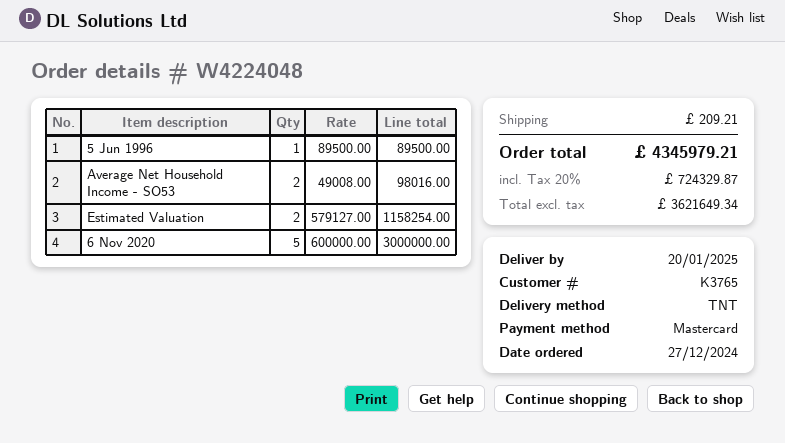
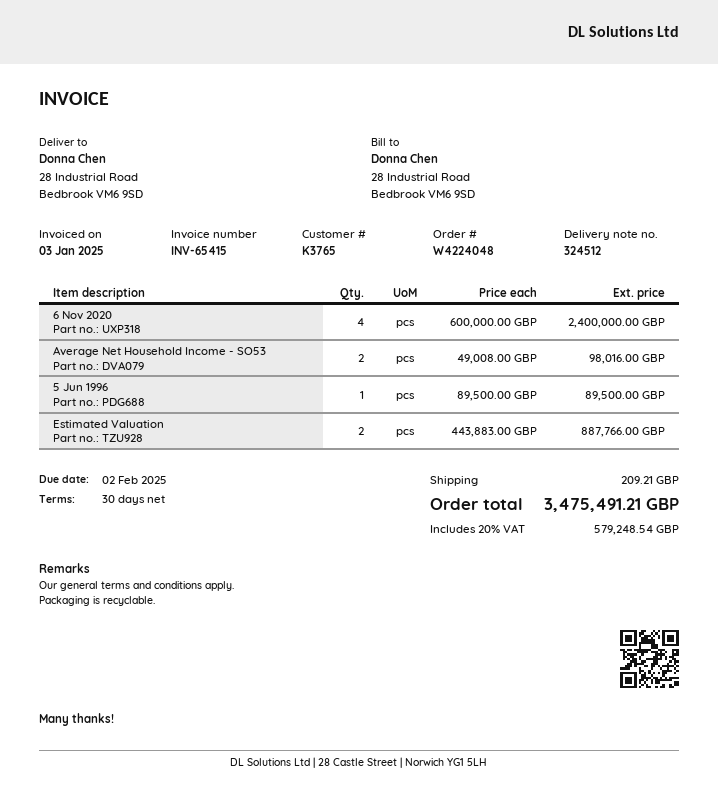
Estimated Valuation: 2 x 579127.00 = 1158254.00 -> 2 x 443883.00 = 887766.00
6 Nov 2020: 5 x 600000.00 = 3000000.00 -> 4 x 600000.00 = 2400000.00
tax: 20% = 724329.87 -> 20% = 579248.54
total: 4345979.21 -> 3475491.21

